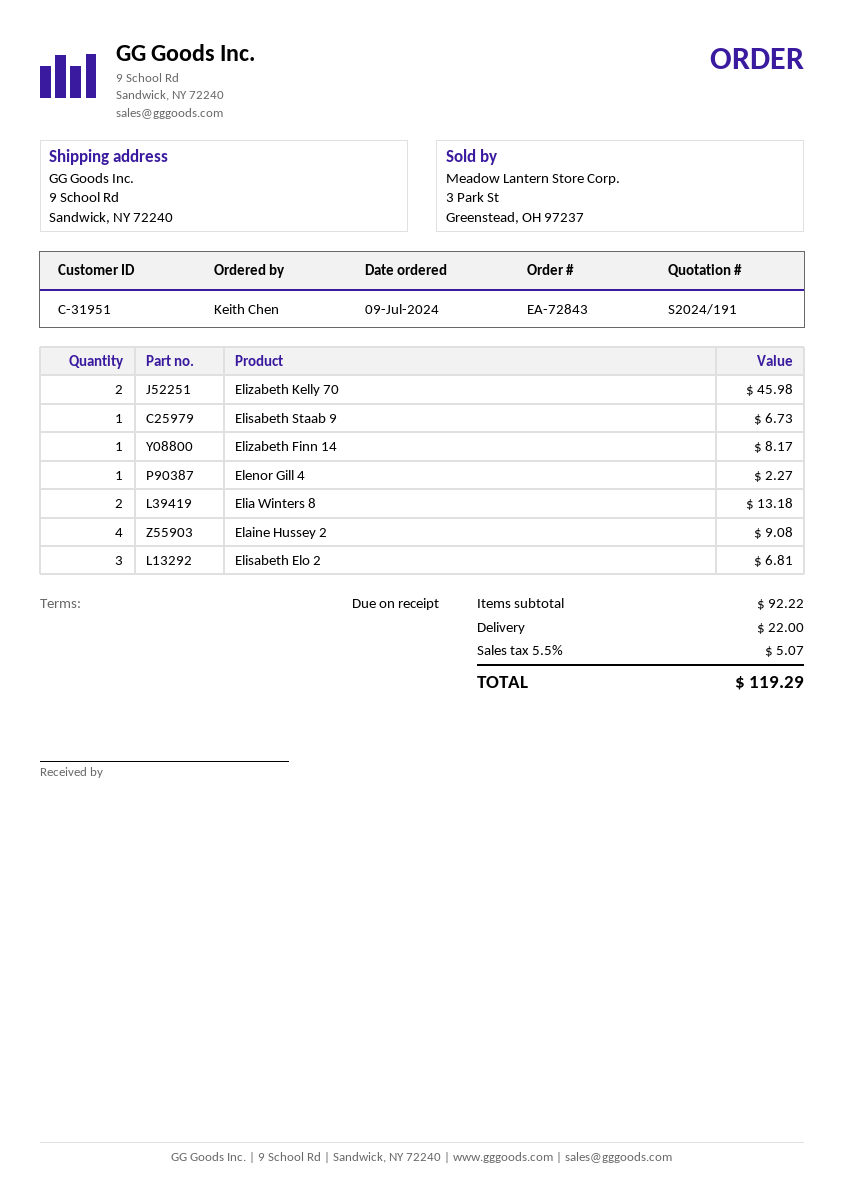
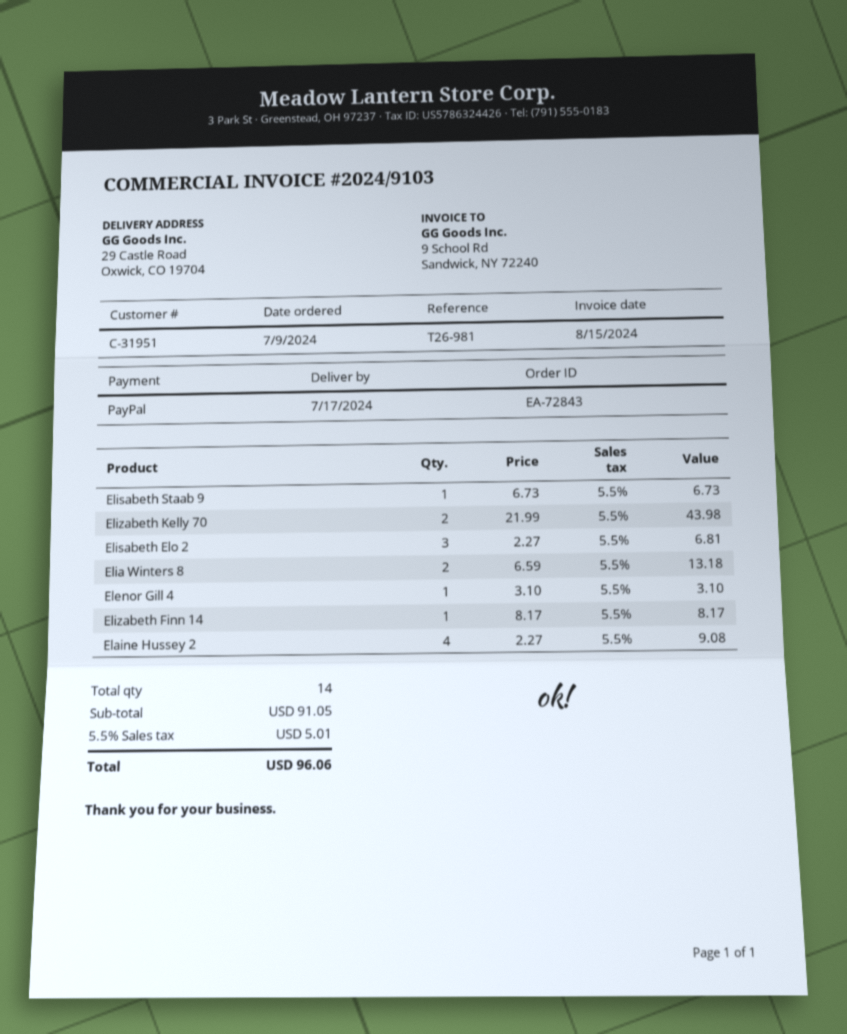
ship to: 9 School Rd, Sandwick, NY 72240 -> 29 Castle Road, Oxwick, CO 19704
Elizabeth Kelly 70: 2 for 45.98 -> 2 for 43.98
Elenor Gill 4: 1 for 2.27 -> 1 for 3.10
subtotal: 92.22 -> 91.05
shipping: 22.00 -> none
tax: 5.5% = 5.07 -> 5.5% = 5.01
total: 119.29 -> 96.06

